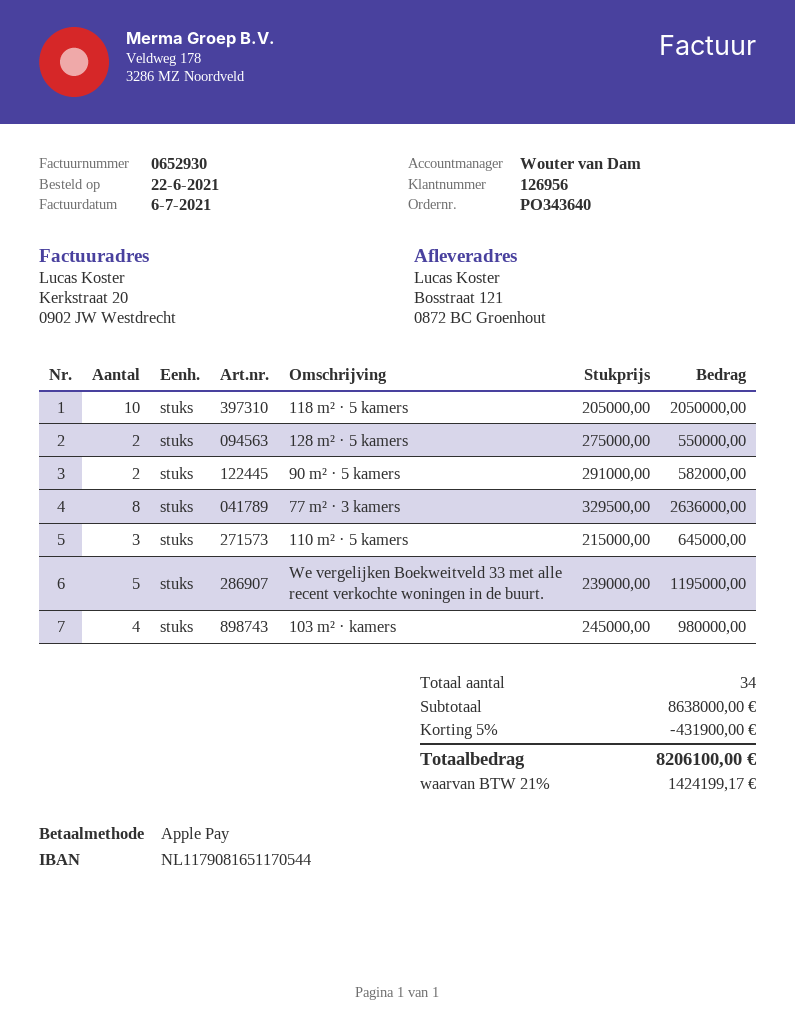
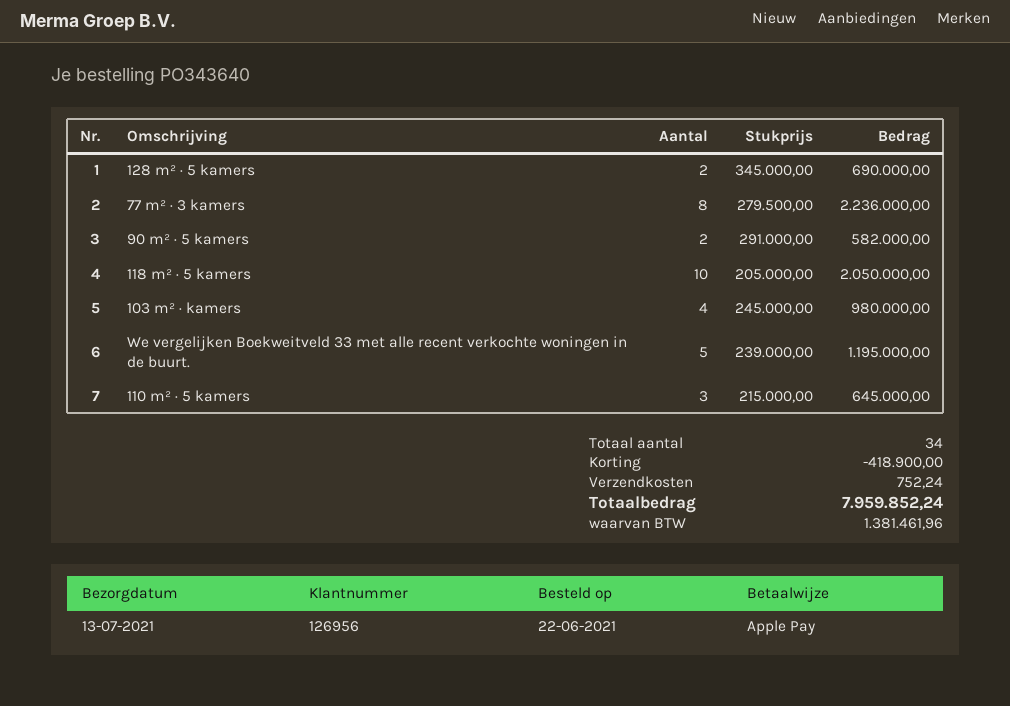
128 m² · 5 kamers: 2 x 275000.00 = 550000.00 -> 2 x 345000.00 = 690000.00
77 m² · 3 kamers: 8 x 329500.00 = 2636000.00 -> 8 x 279500.00 = 2236000.00
discount: 431900.00 -> 418900.00
shipping: none -> 752.24
tax: 1424199.17 -> 1381461.96
total: 8206100.00 -> 7959852.24

